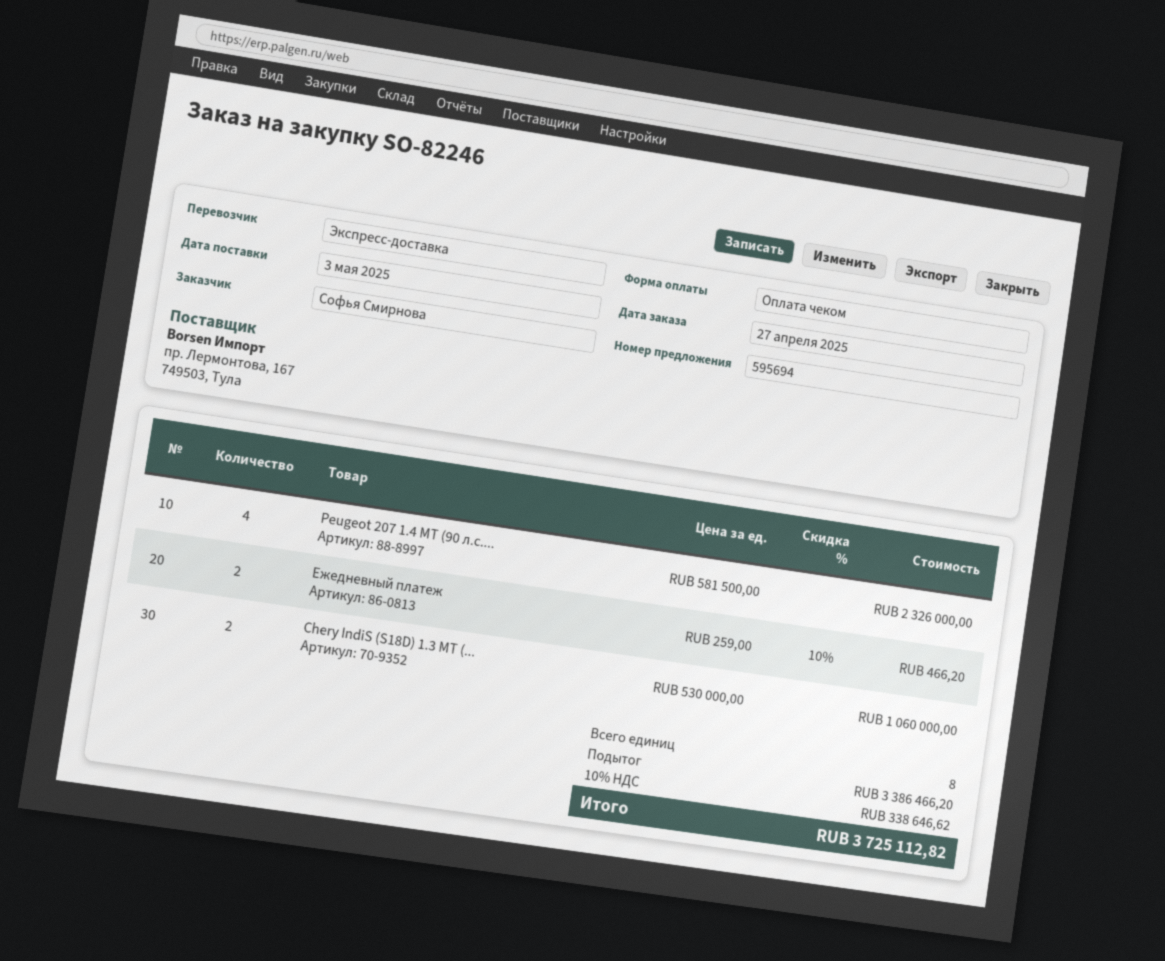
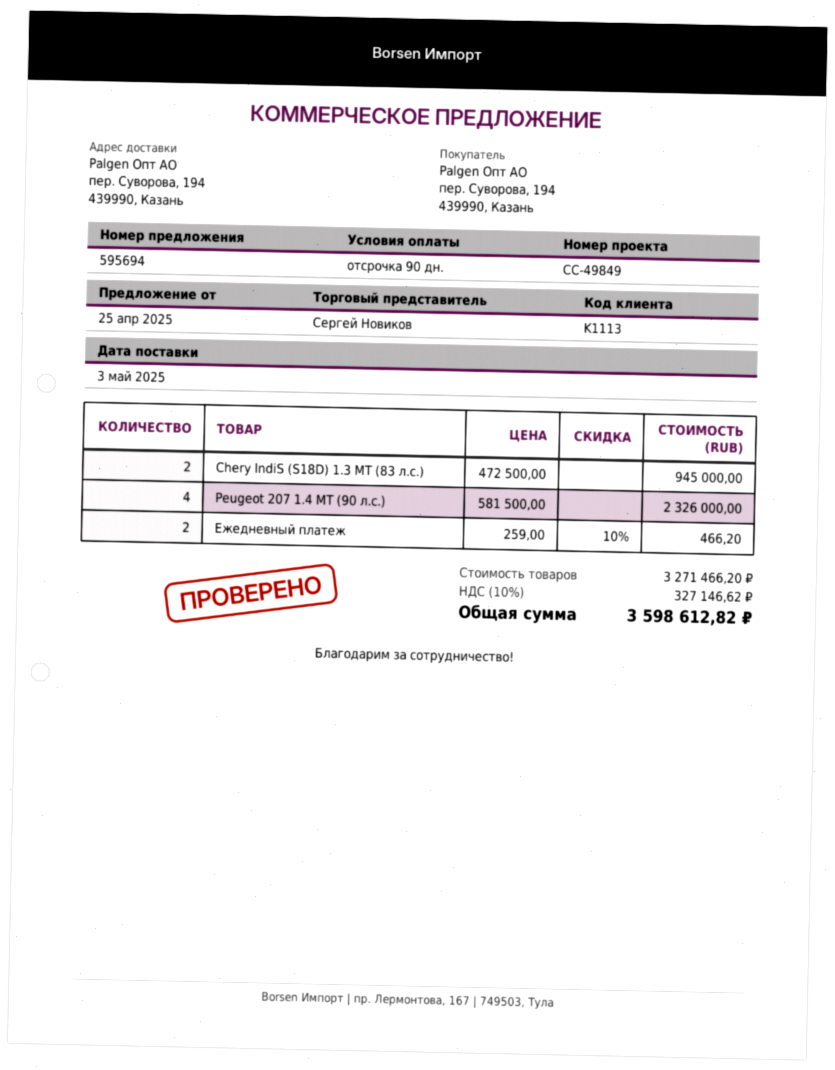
Chery IndiS (S18D) 1.3 MT (...: 2 x 530000.00 = 1060000.00 -> 2 x 472500.00 = 945000.00
subtotal: 3386466.20 -> 3271466.20
tax: 10% = 338646.62 -> 10% = 327146.62
total: 3725112.82 -> 3598612.82

